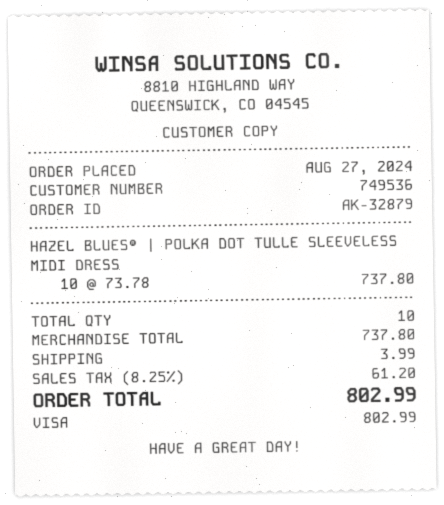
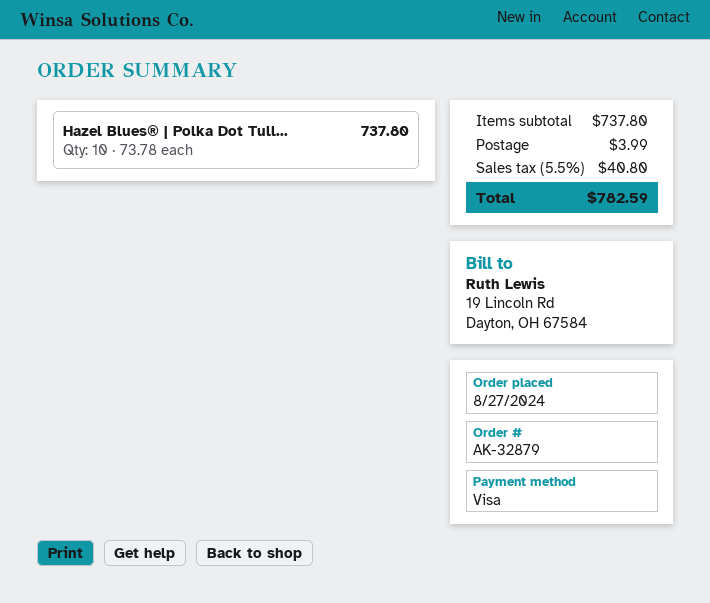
tax: 8.25% = 61.20 -> 5.5% = 40.80
total: 802.99 -> 782.59

